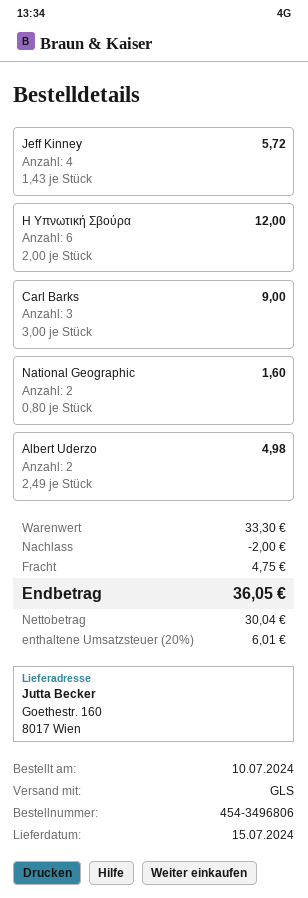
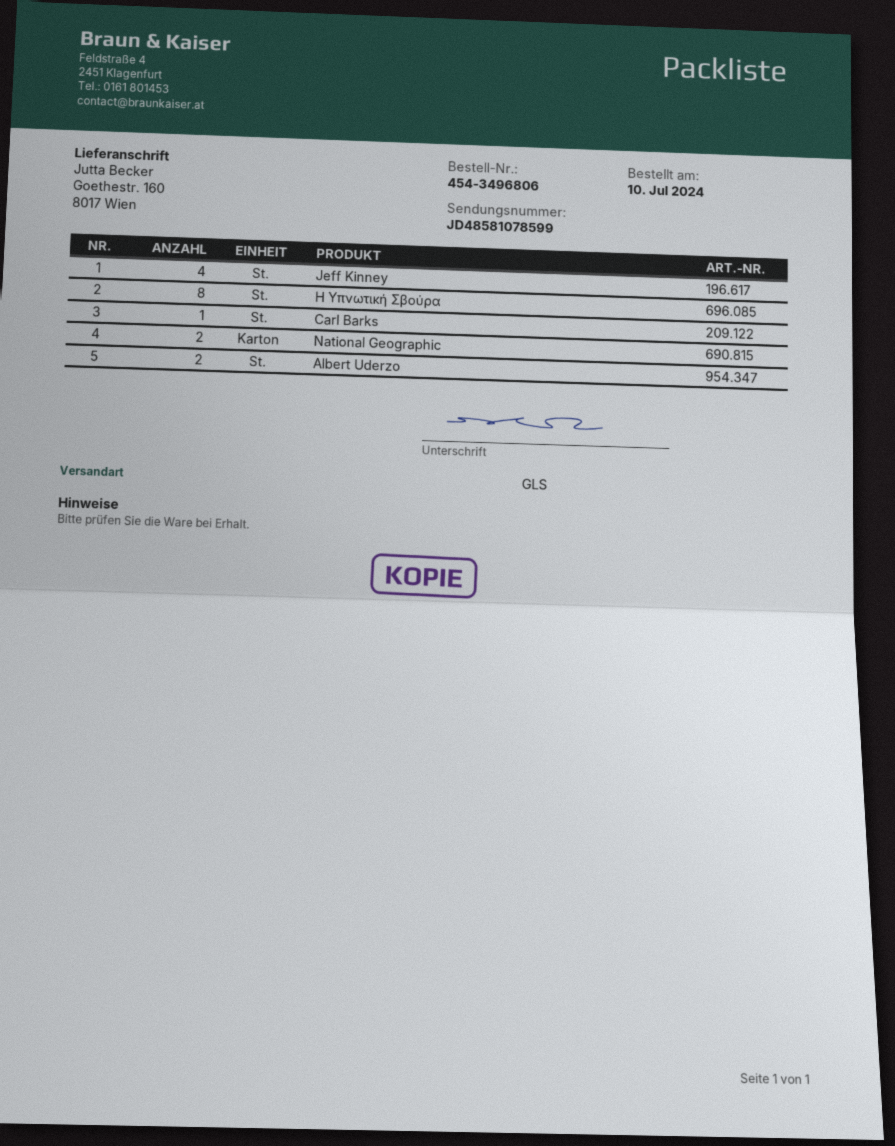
Η Υπνωτική Σβούρα: 6 -> 8
Carl Barks: 3 -> 1

